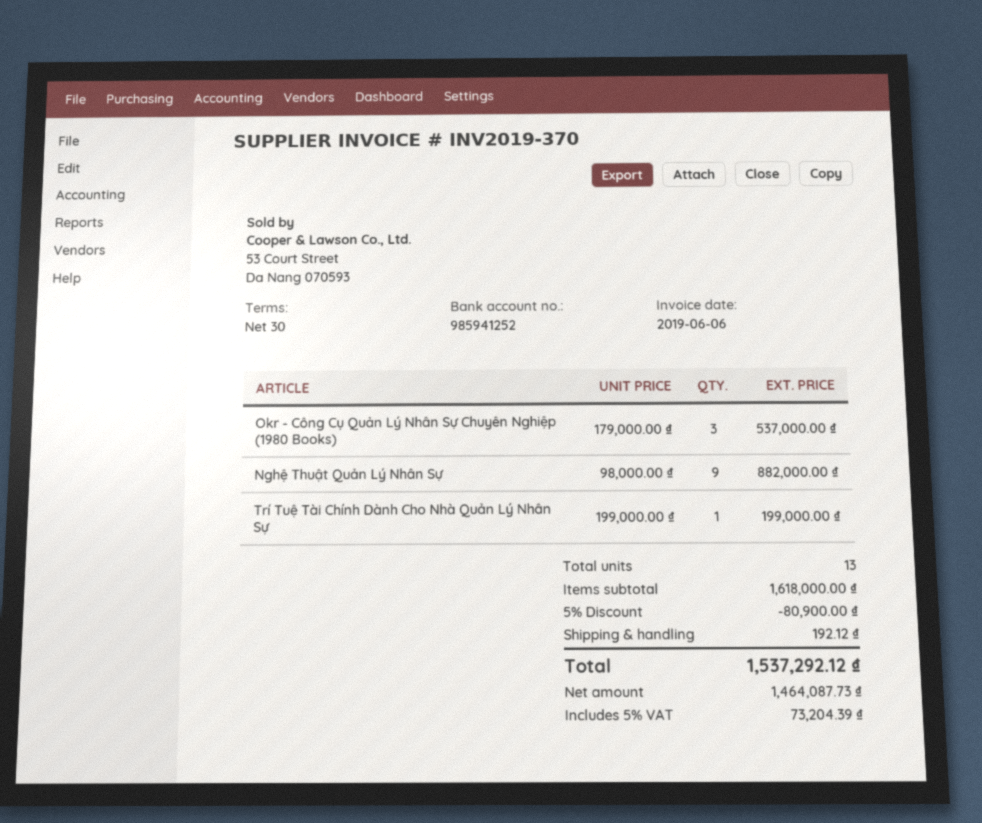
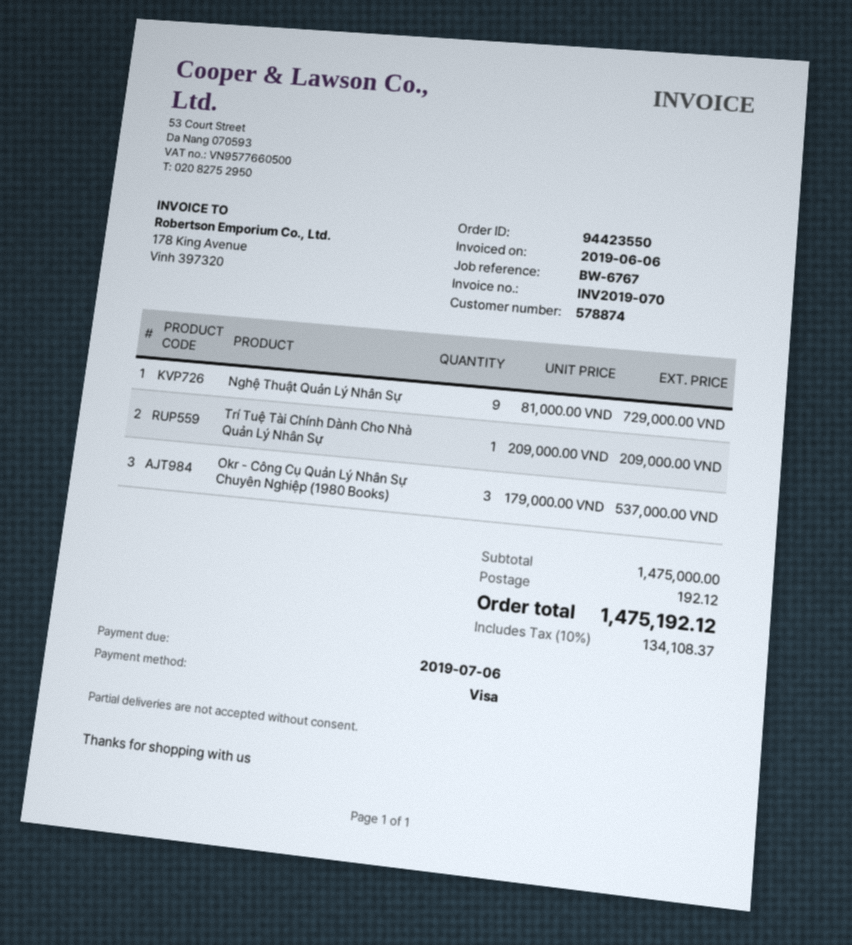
invoice number: INV2019-370 -> INV2019-070
Nghệ Thuật Quản Lý Nhân Sự: 9 x 98000.00 = 882000.00 -> 9 x 81000.00 = 729000.00
Trí Tuệ Tài Chính Dành Cho Nhà Quản Lý Nhân Sự: 1 x 199000.00 = 199000.00 -> 1 x 209000.00 = 209000.00
subtotal: 1618000.00 -> 1475000.00
discount: 5% = 80900.00 -> none
tax: 5% = 73204.39 -> 10% = 134108.37
total: 1537292.12 -> 1475192.12

